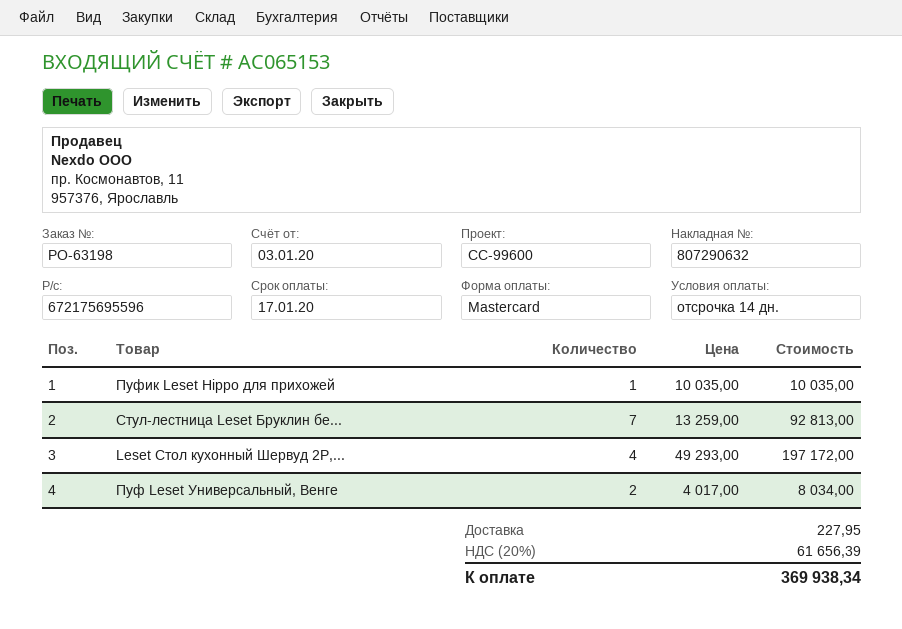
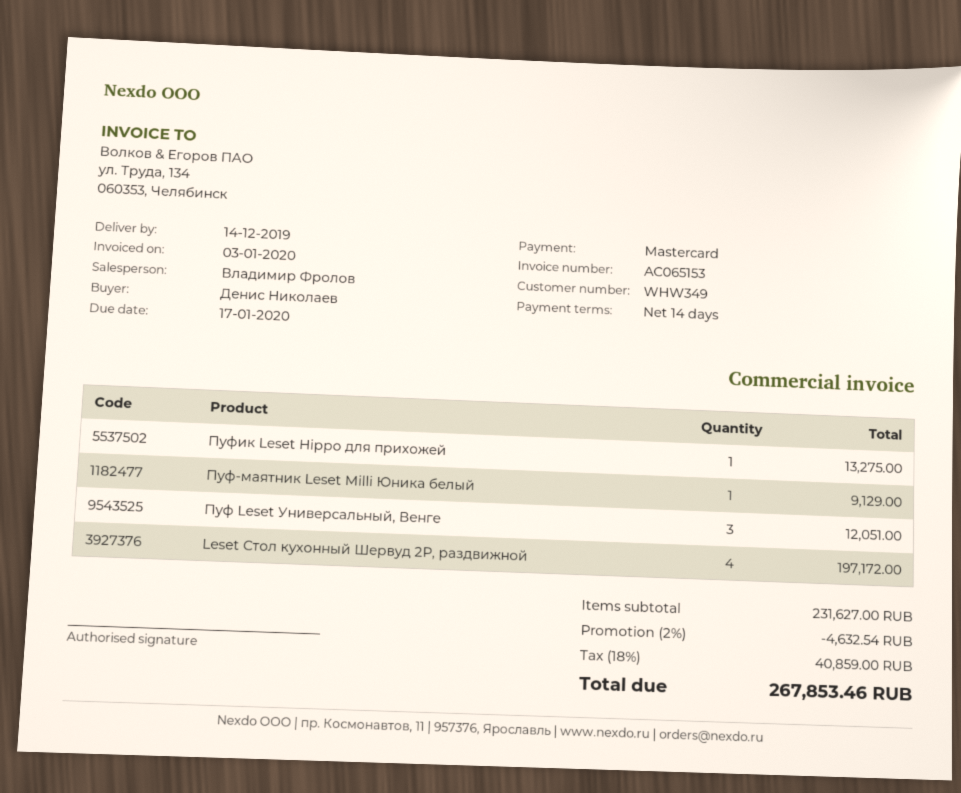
Пуфик Leset Hippo для прихожей: 1 for 10035.00 -> 1 for 13275.00
Стул-лестница Leset Бруклин бе...: 7 for 92813.00 -> none
Пуф Leset Универсальный, Венге: 2 for 8034.00 -> 3 for 12051.00
Пуф-маятник Leset Milli Юника белый: none -> 1 for 9129.00
discount: none -> 2% = 4632.54
shipping: 227.95 -> none
tax: 20% = 61656.39 -> 18% = 40859.00
total: 369938.34 -> 267853.46

